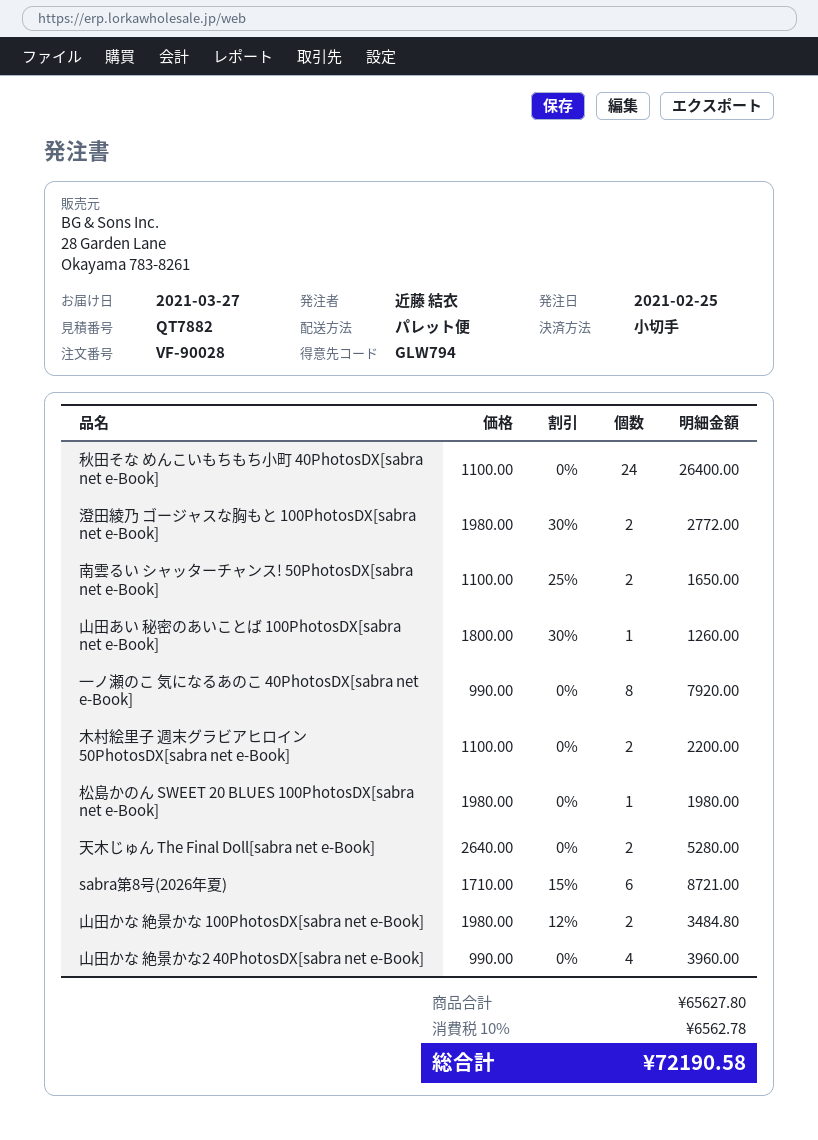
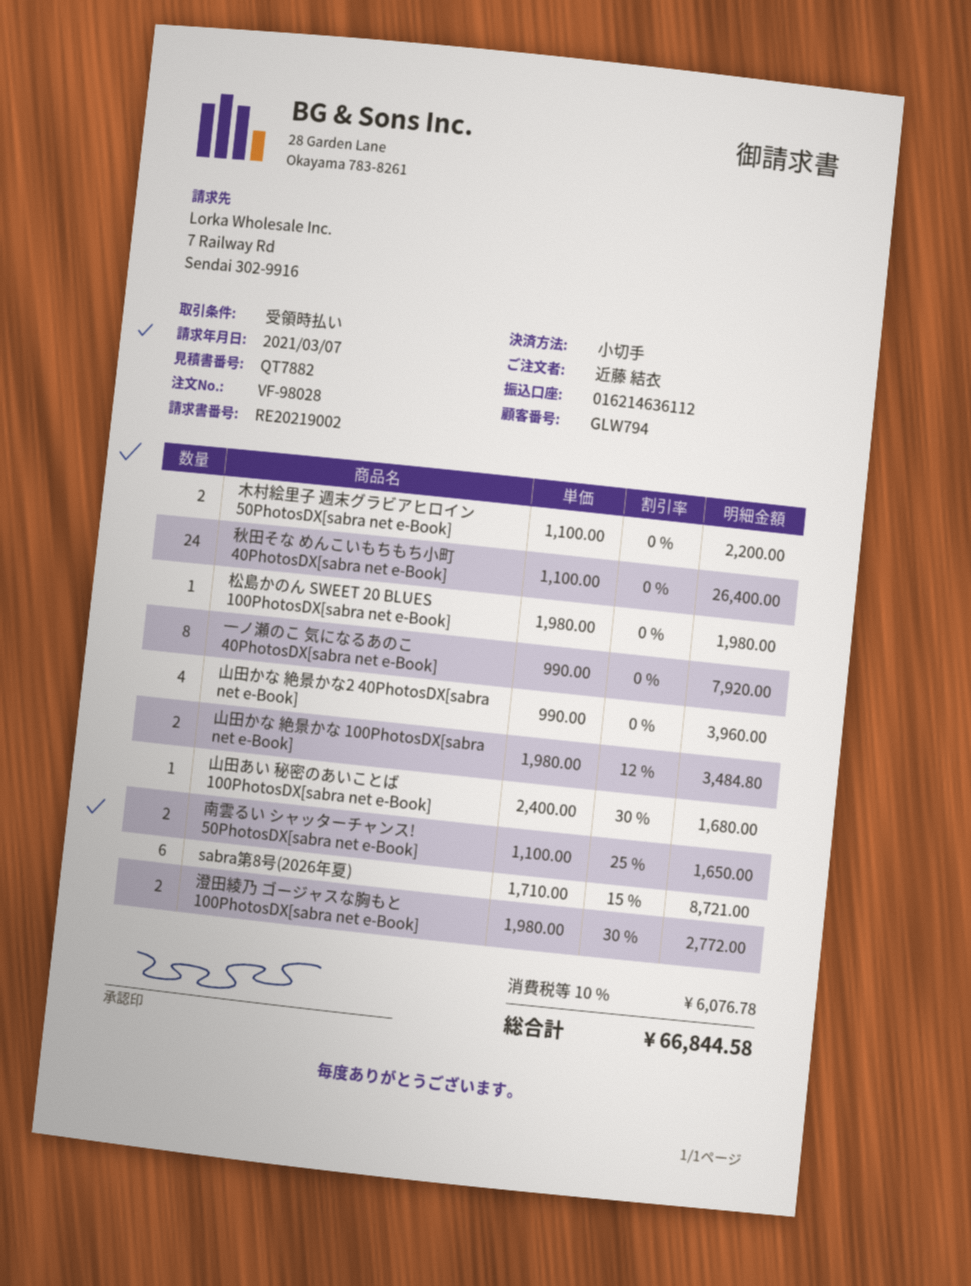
order number: VF-90028 -> VF-98028
山田あい 秘密のあいことば 100PhotosDX[sabra net e-Book]: 1 x 1800.00 - 30% = 1260.00 -> 1 x 2400.00 - 30% = 1680.00
天木じゅん The Final Doll[sabra net e-Book]: 2 x 2640.00 = 5280.00 -> none
tax: 10% = 6562.78 -> 10% = 6076.78
total: 72190.58 -> 66844.58

